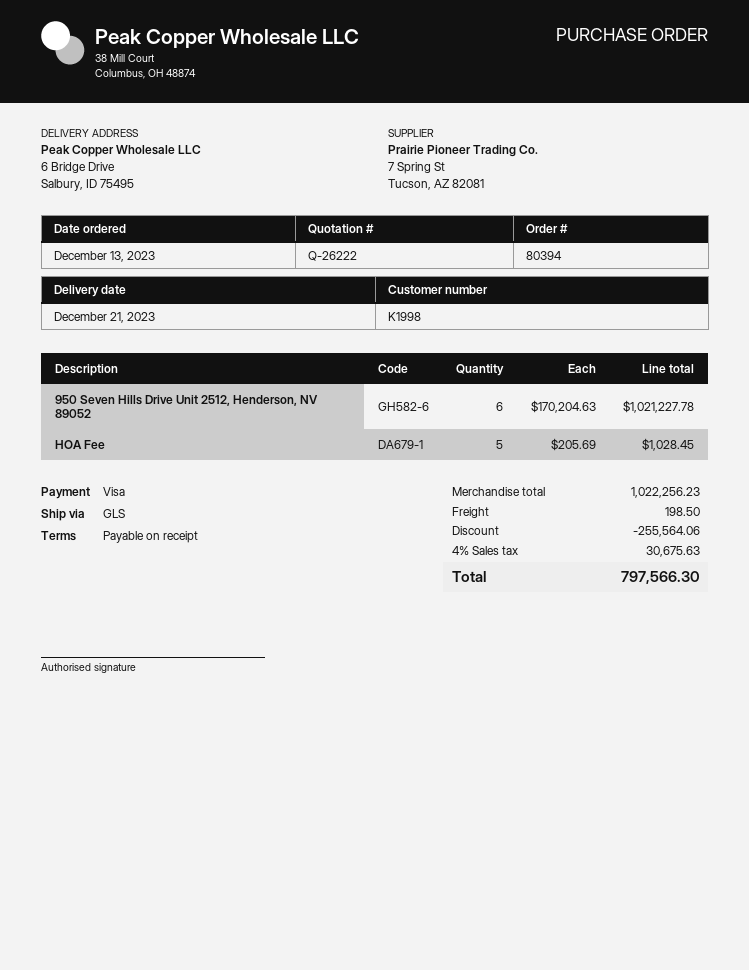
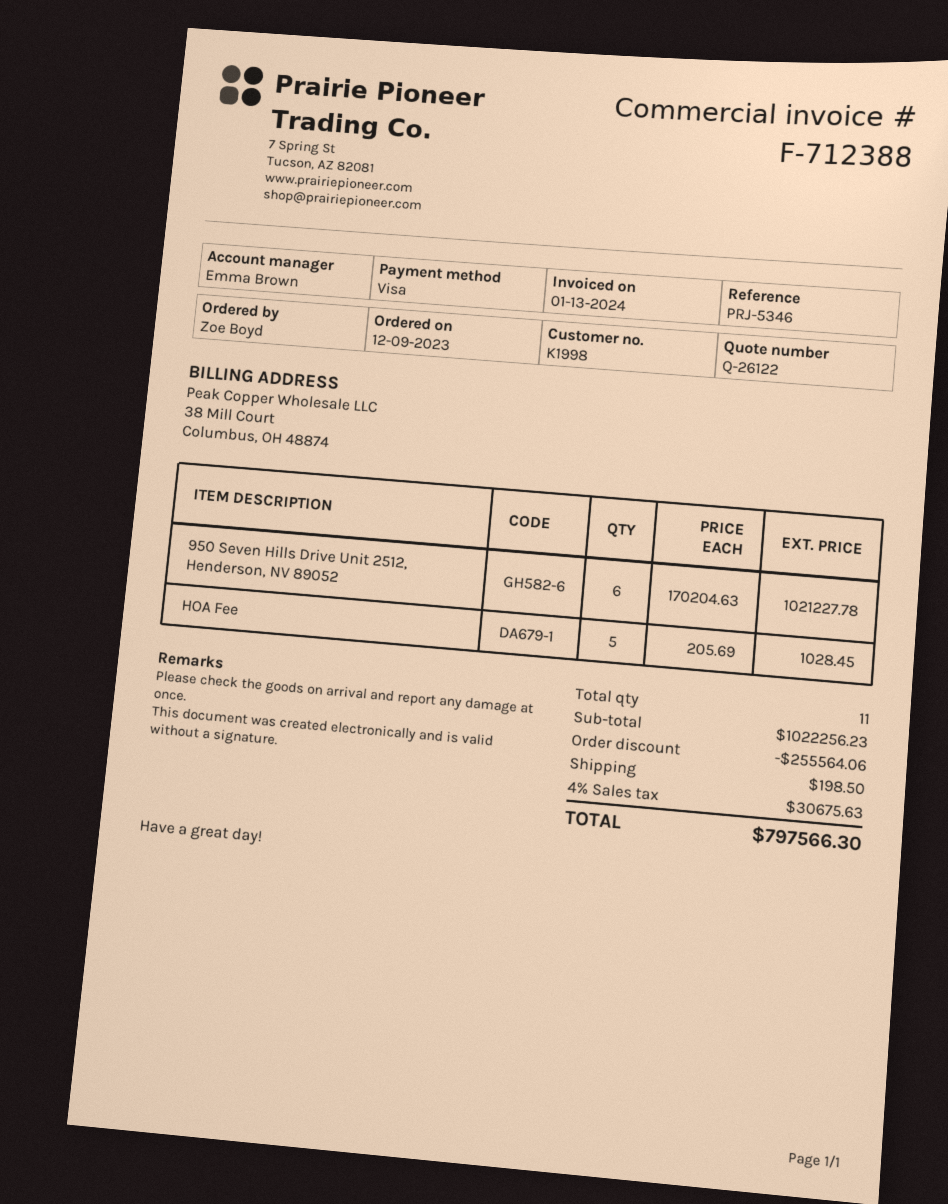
quote number: Q-26222 -> Q-26122
order date: 2023-12-13 -> 2023-12-09

